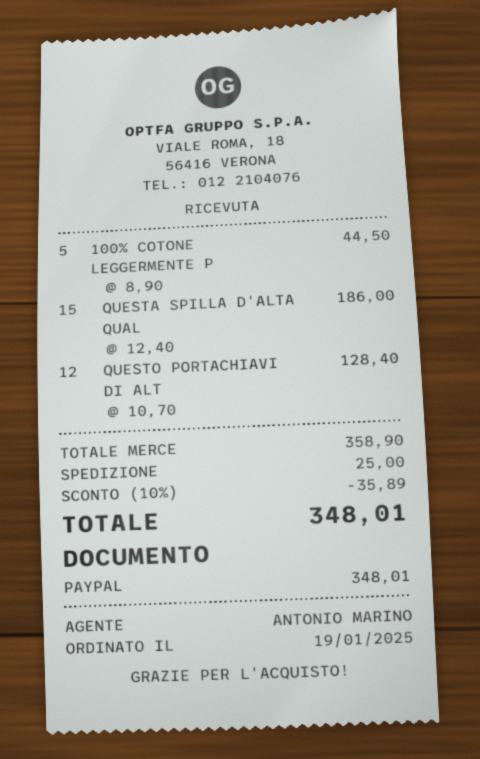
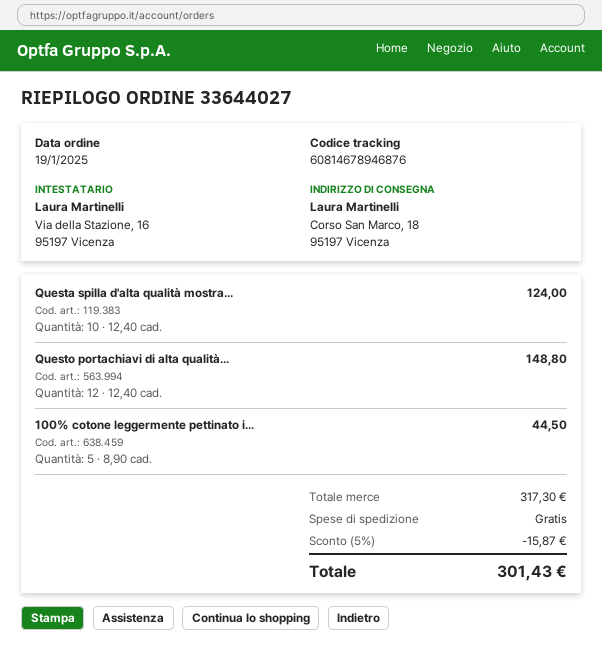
QUESTA SPILLA D'ALTA QUAL: 15 x 12.40 = 186.00 -> 10 x 12.40 = 124.00
QUESTO PORTACHIAVI DI ALT: 12 x 10.70 = 128.40 -> 12 x 12.40 = 148.80
subtotal: 358.90 -> 317.30
discount: 10% = 35.89 -> 5% = 15.87
shipping: 25.00 -> 0.00
total: 348.01 -> 301.43

